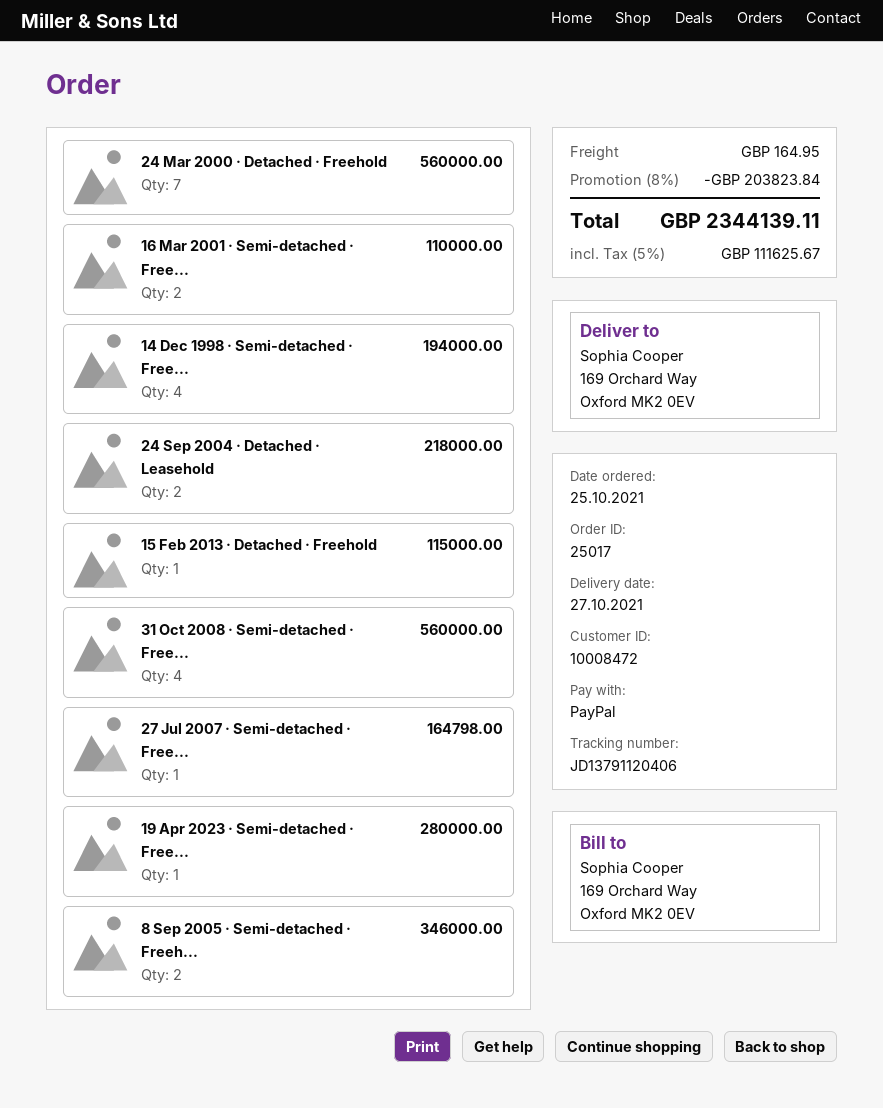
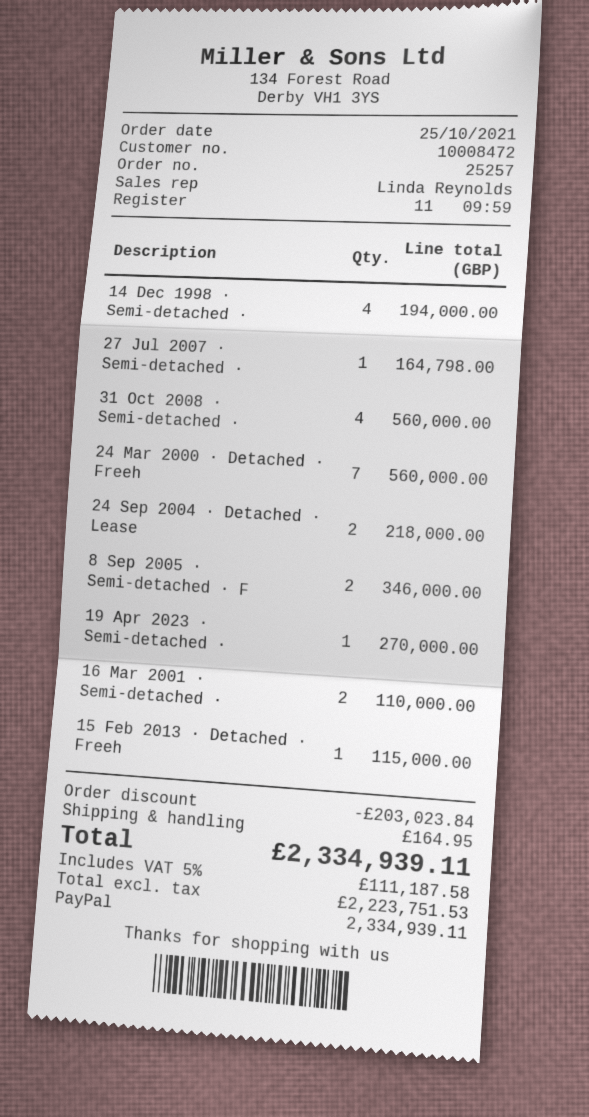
order number: 25017 -> 25257
19 Apr 2023 · Semi-detached · Free...: 1 for 280000.00 -> 1 for 270000.00
discount: 203823.84 -> 203023.84
tax: 5% = 111625.67 -> 5% = 111187.58
total: 2344139.11 -> 2334939.11

